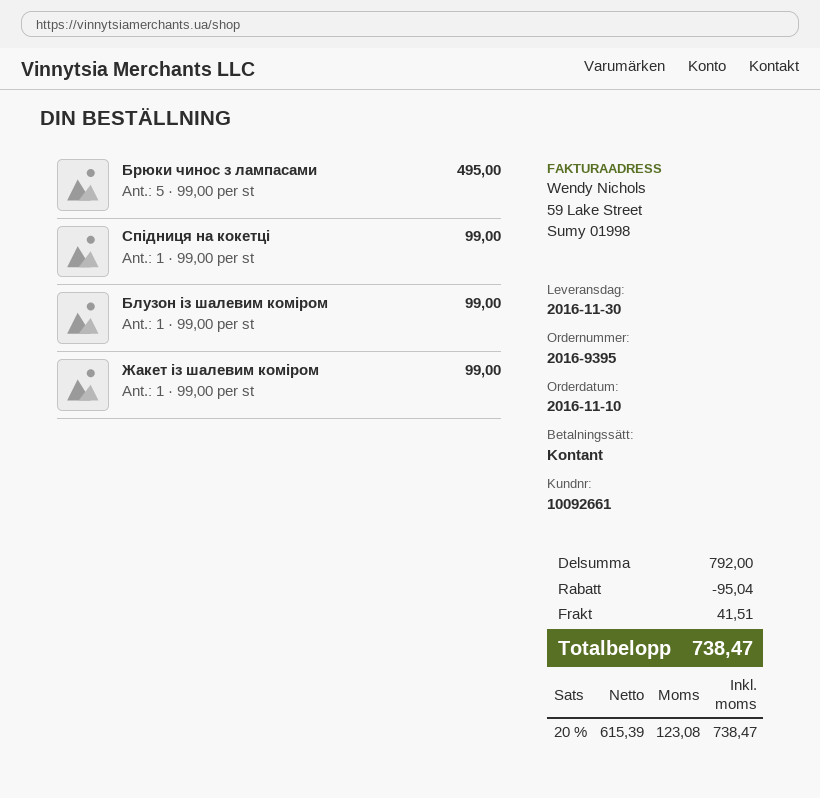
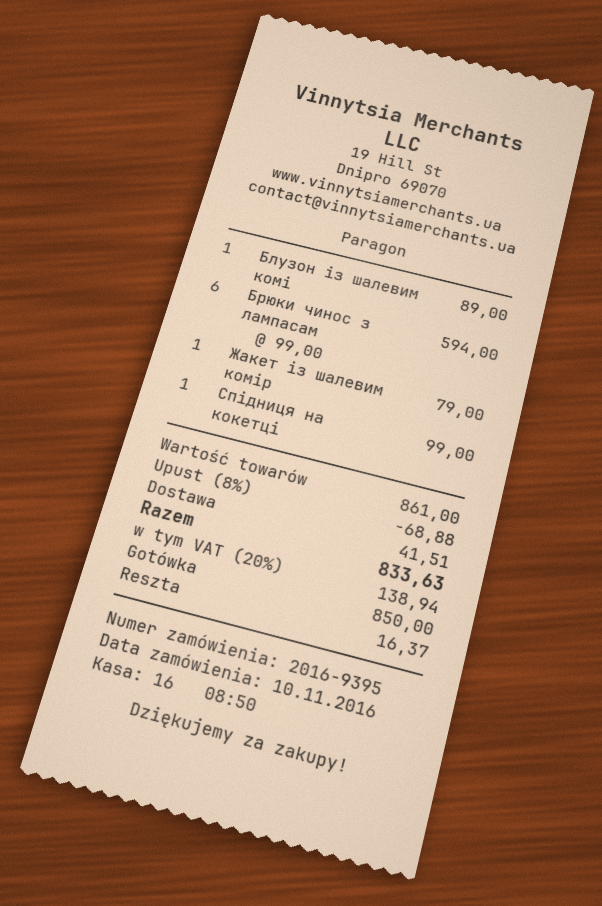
Брюки чинос з лампасами: 5 x 99.00 = 495.00 -> 6 x 99.00 = 594.00
Блузон із шалевим коміром: 1 x 99.00 = 99.00 -> 1 x 89.00 = 89.00
Жакет із шалевим коміром: 1 x 99.00 = 99.00 -> 1 x 79.00 = 79.00
subtotal: 792.00 -> 861.00
discount: 95.04 -> 68.88
tax: 20% = 123.08 -> 20% = 138.94
total: 738.47 -> 833.63

